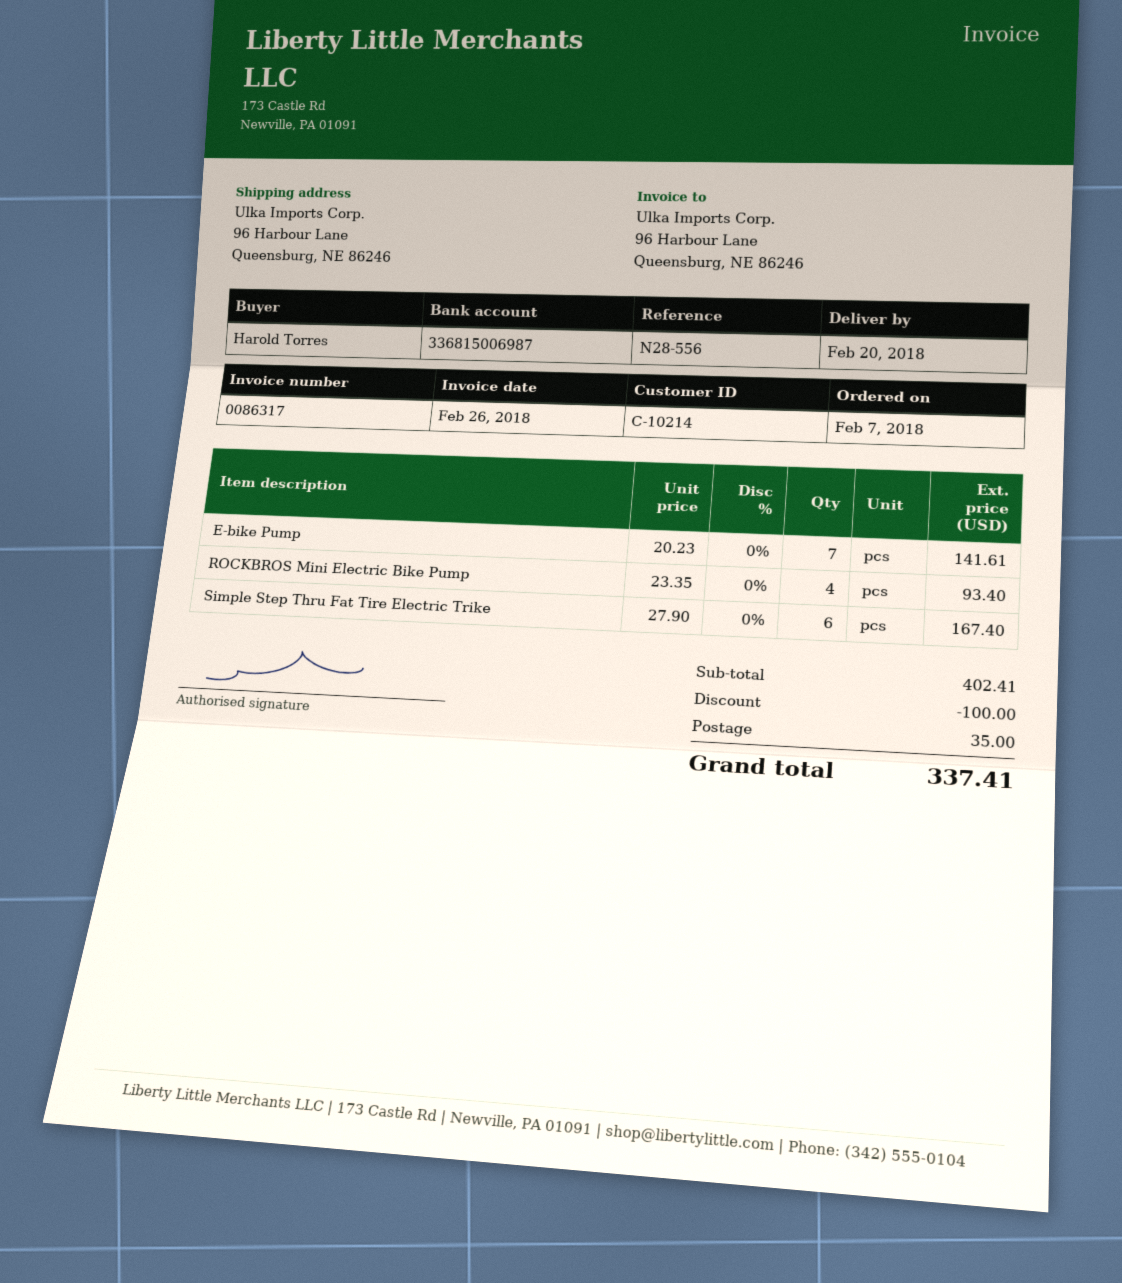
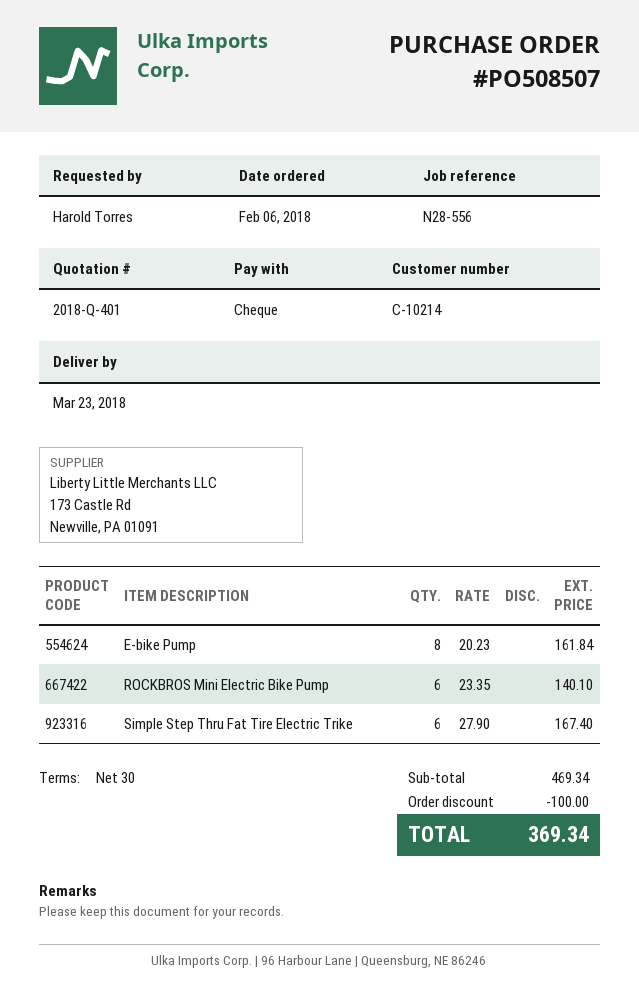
order date: 2018-02-07 -> 2018-02-06
delivery date: 2018-02-20 -> 2018-03-23
E-bike Pump: 7 x 20.23 = 141.61 -> 8 x 20.23 = 161.84
ROCKBROS Mini Electric Bike Pump: 4 x 23.35 = 93.40 -> 6 x 23.35 = 140.10
subtotal: 402.41 -> 469.34
shipping: 35.00 -> none
total: 337.41 -> 369.34

